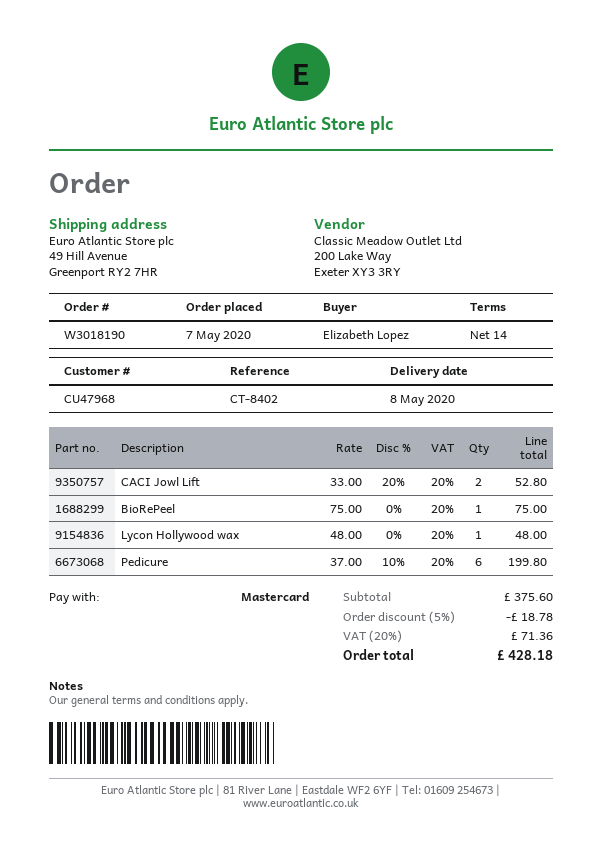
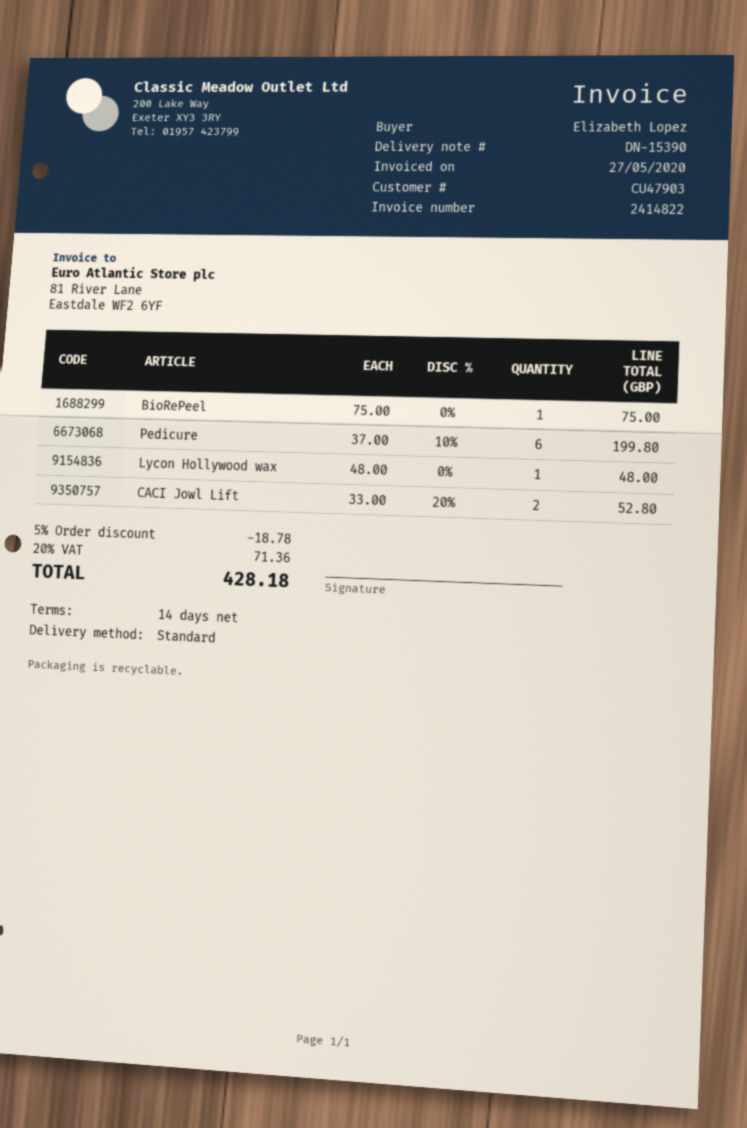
customer number: CU47968 -> CU47903

